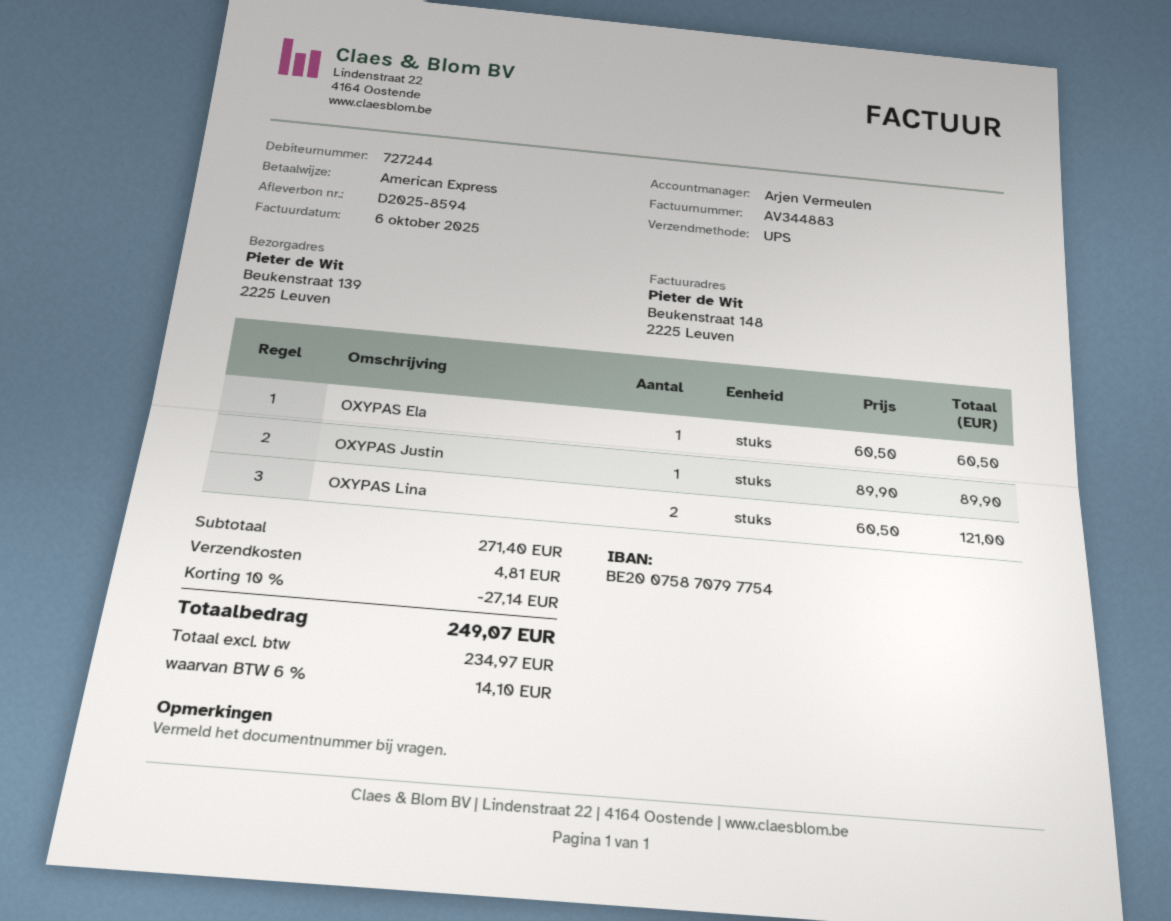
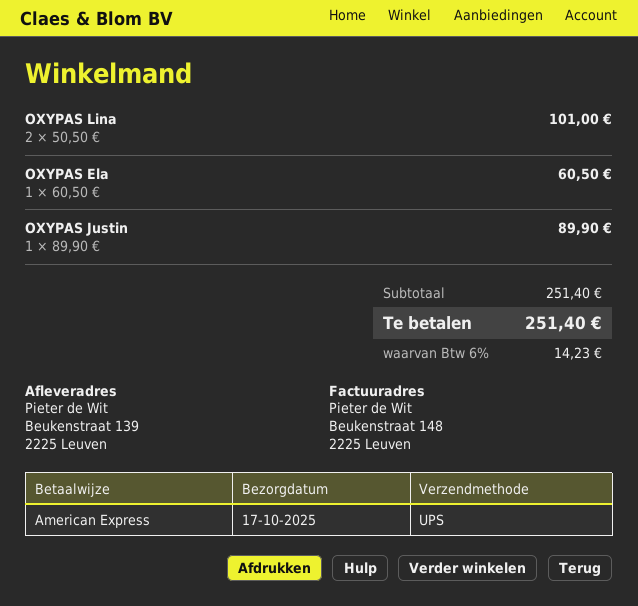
OXYPAS Lina: 2 x 60.50 = 121.00 -> 2 x 50.50 = 101.00
subtotal: 271.40 -> 251.40
discount: 10% = 27.14 -> none
shipping: 4.81 -> none
tax: 6% = 14.10 -> 6% = 14.23
total: 249.07 -> 251.40

